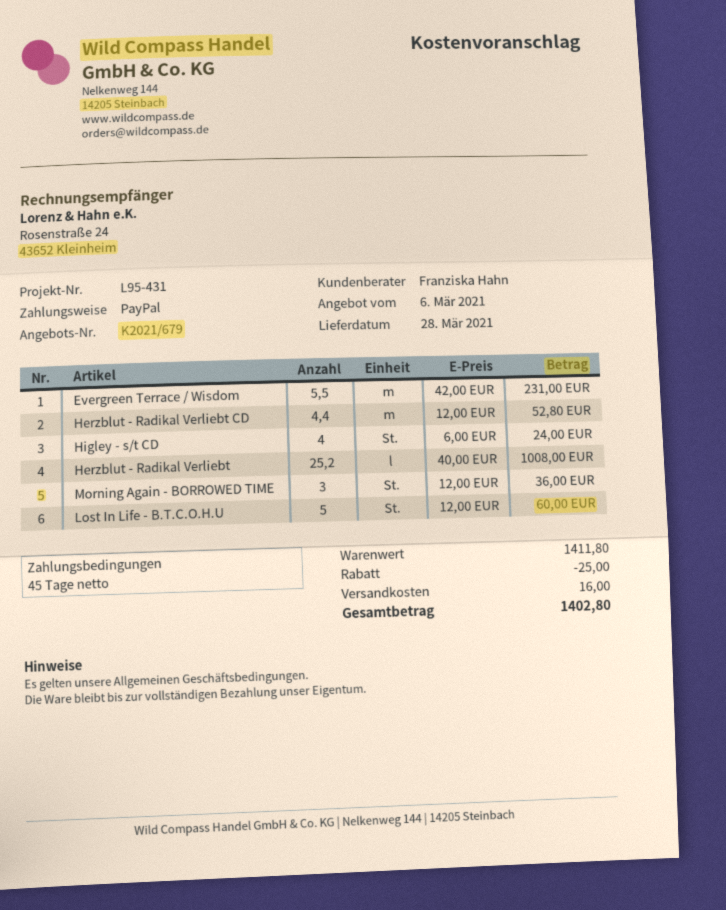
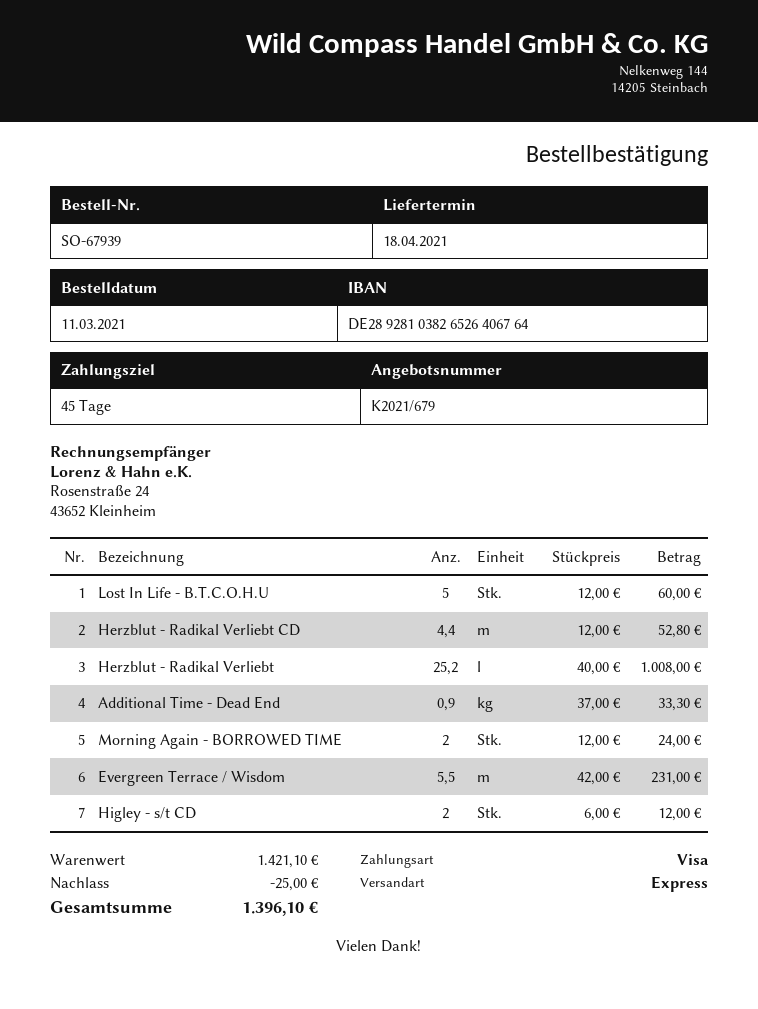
delivery date: 2021-03-28 -> 2021-04-18
payment method: PayPal -> Visa
Higley - s/t CD: 4 x 6.00 = 24.00 -> 2 x 6.00 = 12.00
Morning Again - BORROWED TIME: 3 x 12.00 = 36.00 -> 2 x 12.00 = 24.00
Additional Time - Dead End: none -> 0.9 x 37.00 = 33.30
subtotal: 1411.80 -> 1421.10
shipping: 16.00 -> none
total: 1402.80 -> 1396.10

